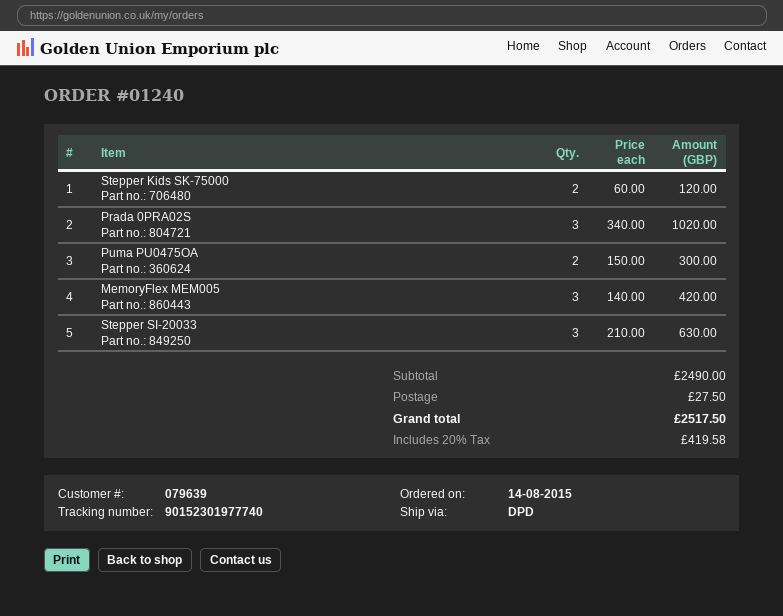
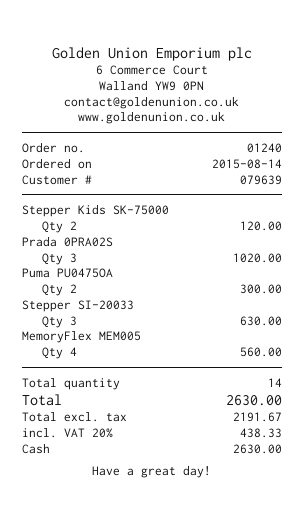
MemoryFlex MEM005: 3 for 420.00 -> 4 for 560.00
shipping: 27.50 -> none
tax: 20% = 419.58 -> 20% = 438.33
total: 2517.50 -> 2630.00

